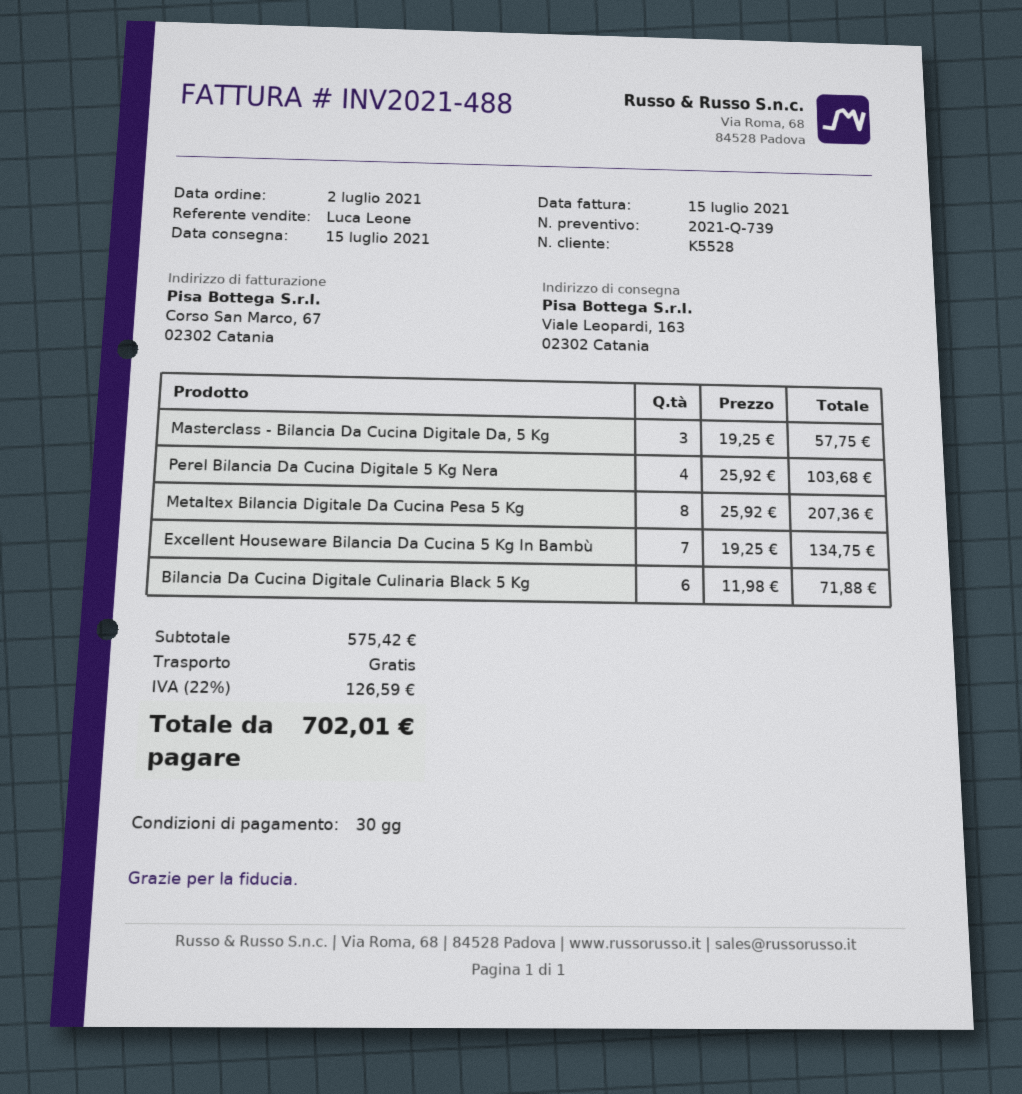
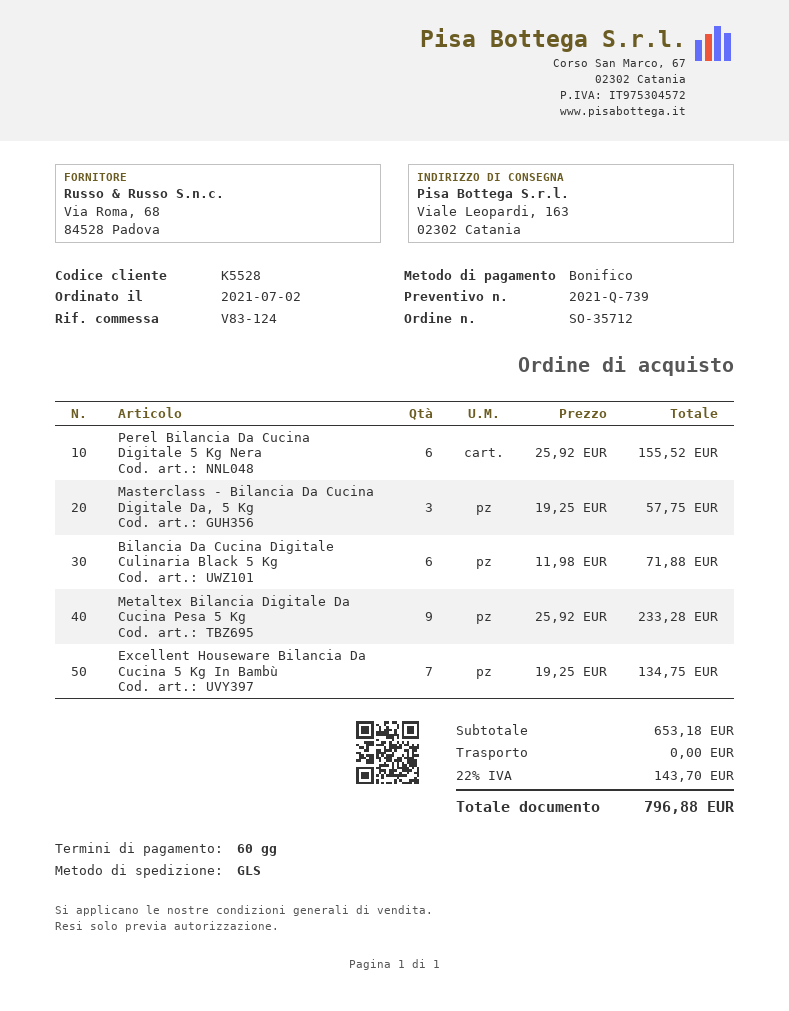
payment terms: 30 days -> 60 days
Perel Bilancia Da Cucina Digitale 5 Kg Nera: 4 x 25.92 = 103.68 -> 6 x 25.92 = 155.52
Metaltex Bilancia Digitale Da Cucina Pesa 5 Kg: 8 x 25.92 = 207.36 -> 9 x 25.92 = 233.28
subtotal: 575.42 -> 653.18
tax: 22% = 126.59 -> 22% = 143.70
total: 702.01 -> 796.88

